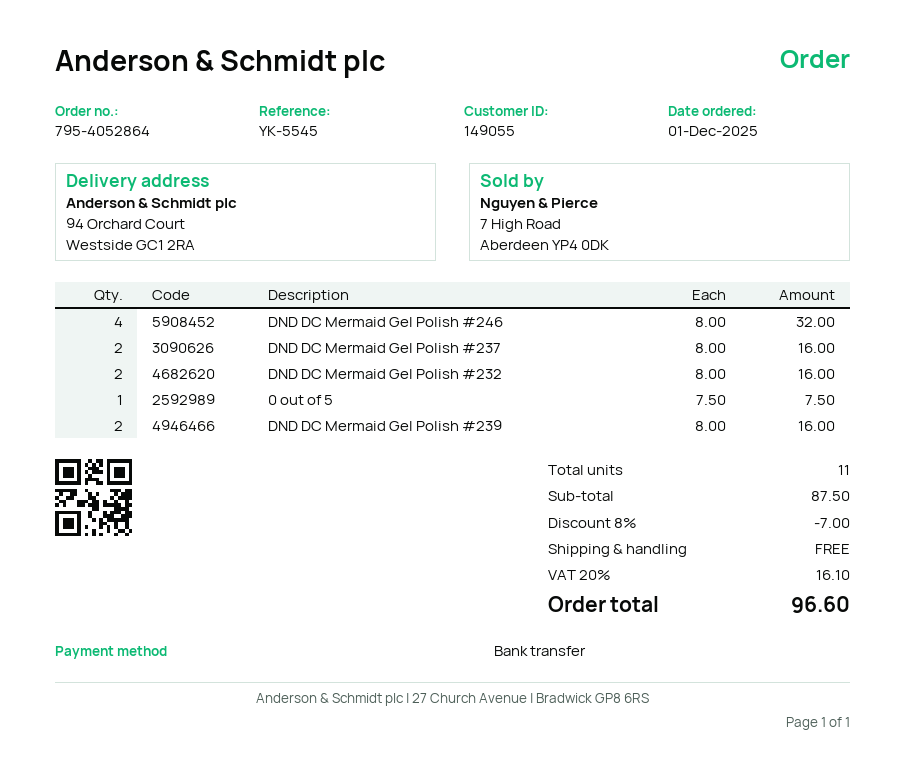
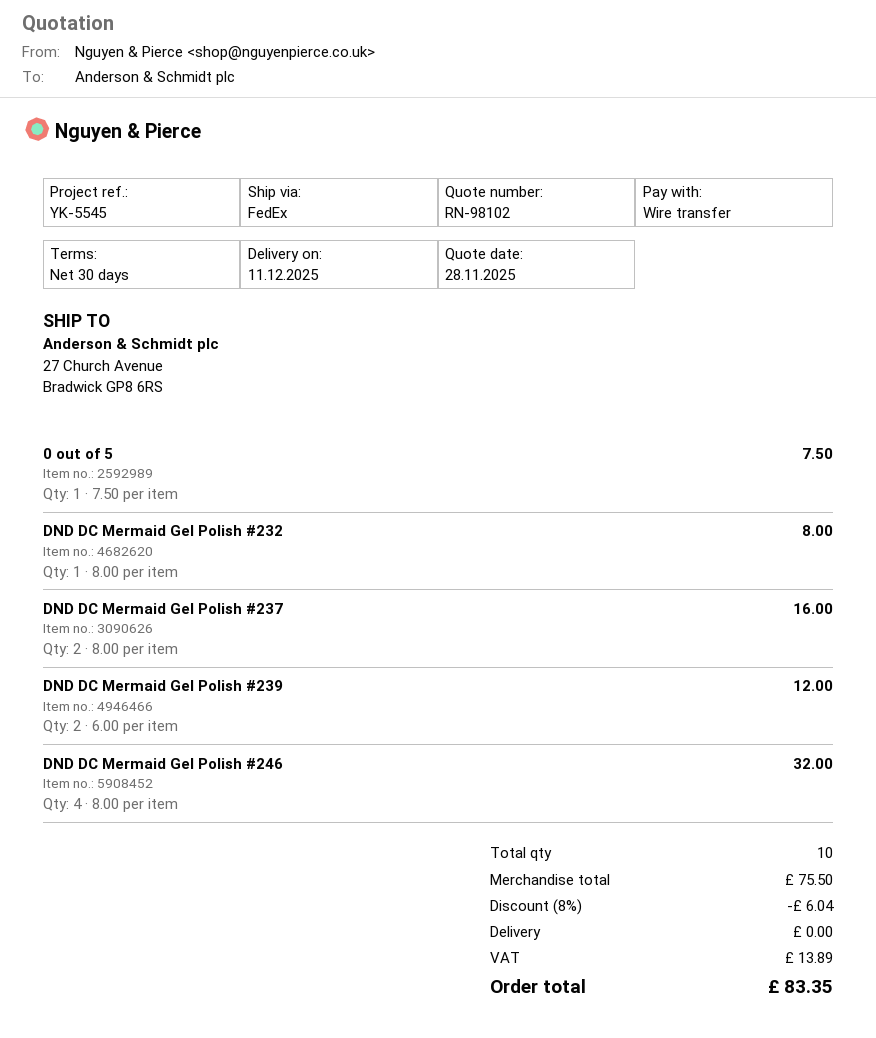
ship to: 94 Orchard Court, Westside GC1 2RA -> 27 Church Avenue, Bradwick GP8 6RS
DND DC Mermaid Gel Polish #232: 2 x 8.00 = 16.00 -> 1 x 8.00 = 8.00
DND DC Mermaid Gel Polish #239: 2 x 8.00 = 16.00 -> 2 x 6.00 = 12.00
total quantity: 11 -> 10
subtotal: 87.50 -> 75.50
discount: 8% = 7.00 -> 8% = 6.04
tax: 16.10 -> 13.89
total: 96.60 -> 83.35

